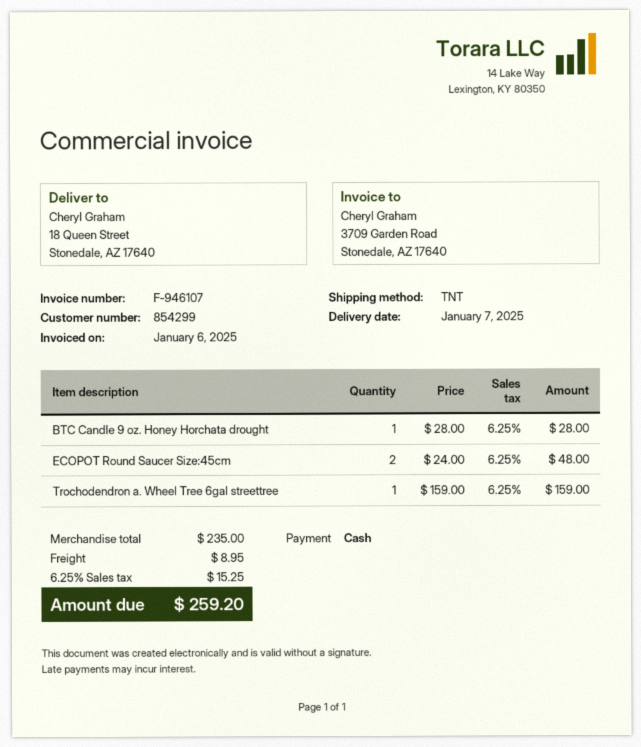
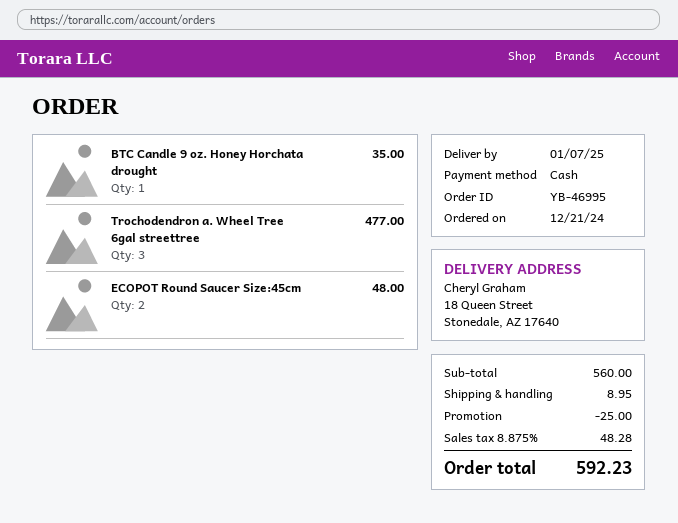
BTC Candle 9 oz. Honey Horchata drought: 1 for 28.00 -> 1 for 35.00
Trochodendron a. Wheel Tree 6gal streettree: 1 for 159.00 -> 3 for 477.00
subtotal: 235.00 -> 560.00
discount: none -> 25.00
tax: 6.25% = 15.25 -> 8.875% = 48.28
total: 259.20 -> 592.23

